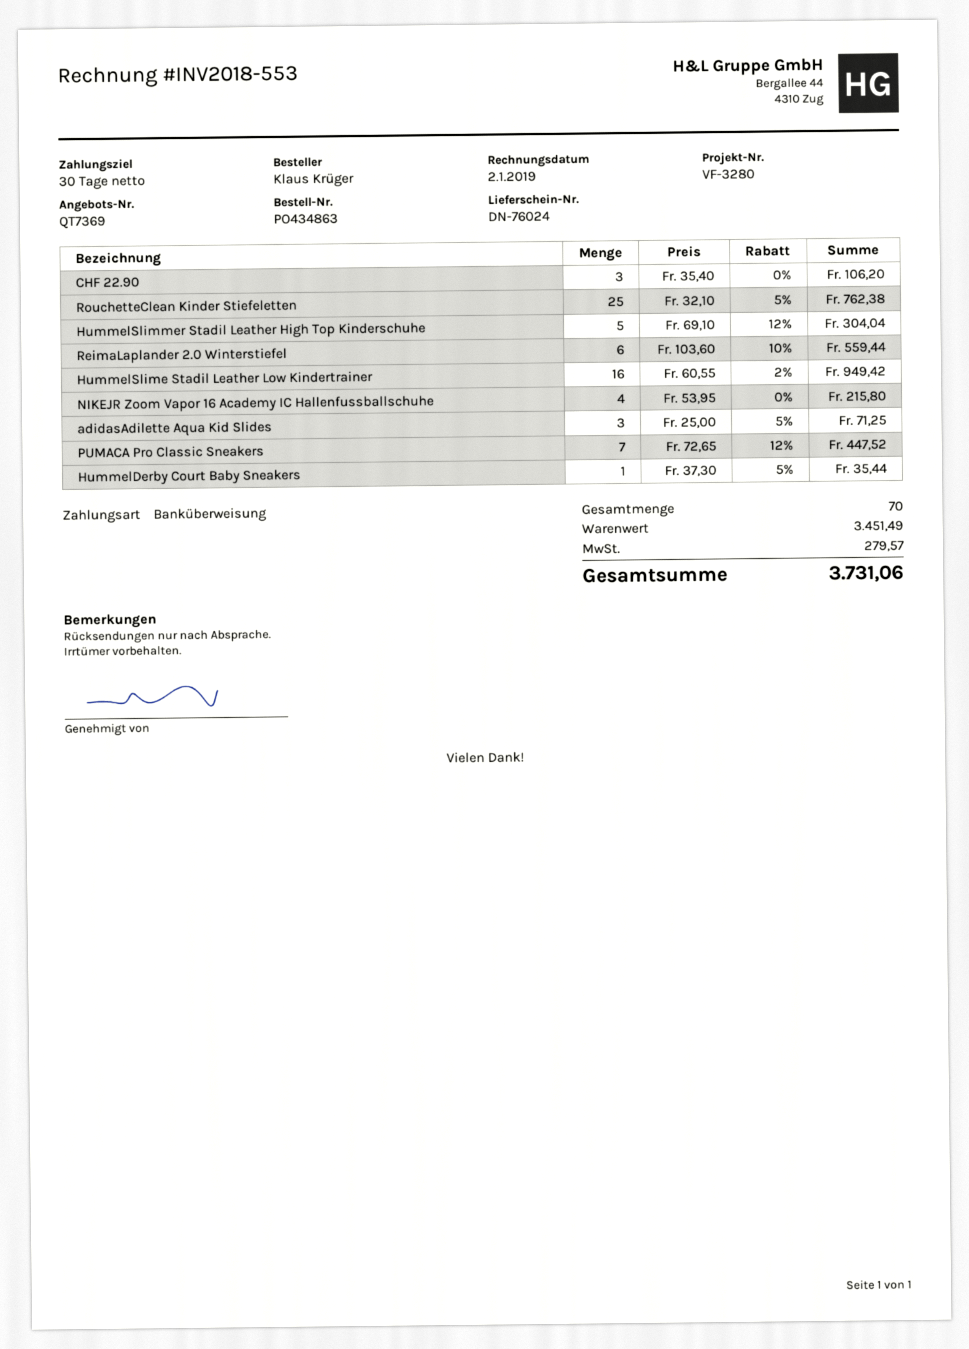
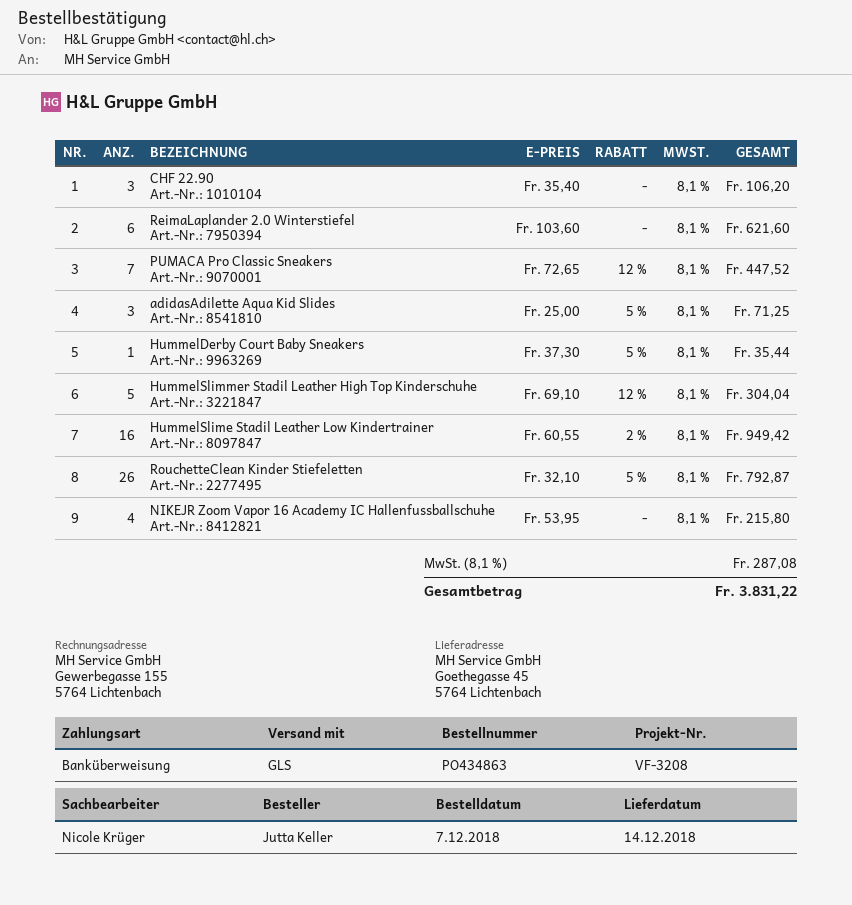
reference: VF-3280 -> VF-3208
ordered by: Klaus Krüger -> Jutta Keller
RouchetteClean Kinder Stiefeletten: 25 x 32.10 - 5% = 762.38 -> 26 x 32.10 - 5% = 792.87
ReimaLaplander 2.0 Winterstiefel: 6 x 103.60 - 10% = 559.44 -> 6 x 103.60 = 621.60
tax: 279.57 -> 287.08
total: 3731.06 -> 3831.22

